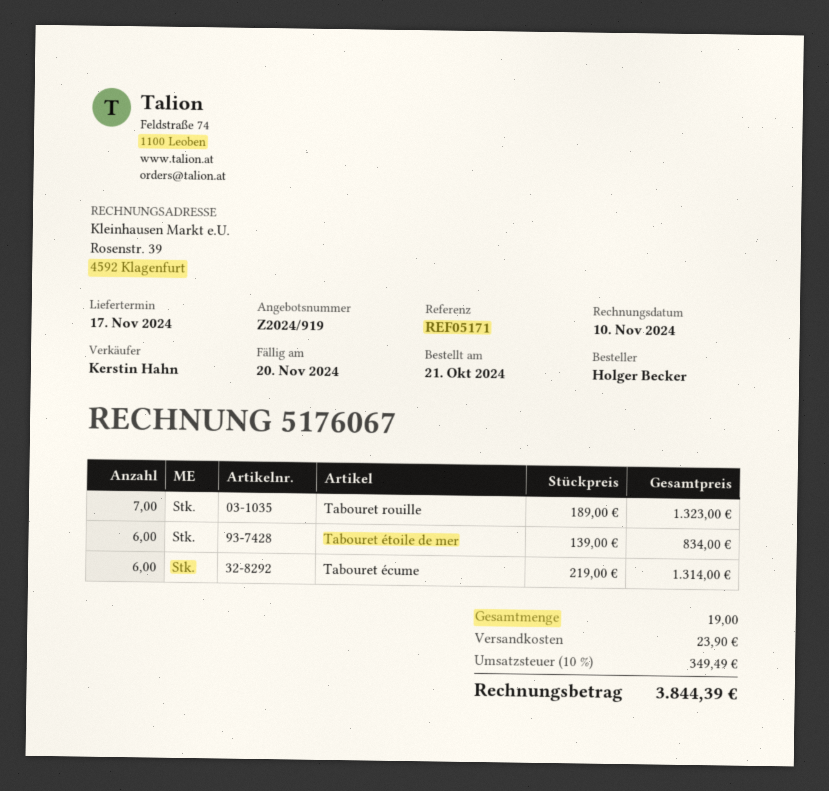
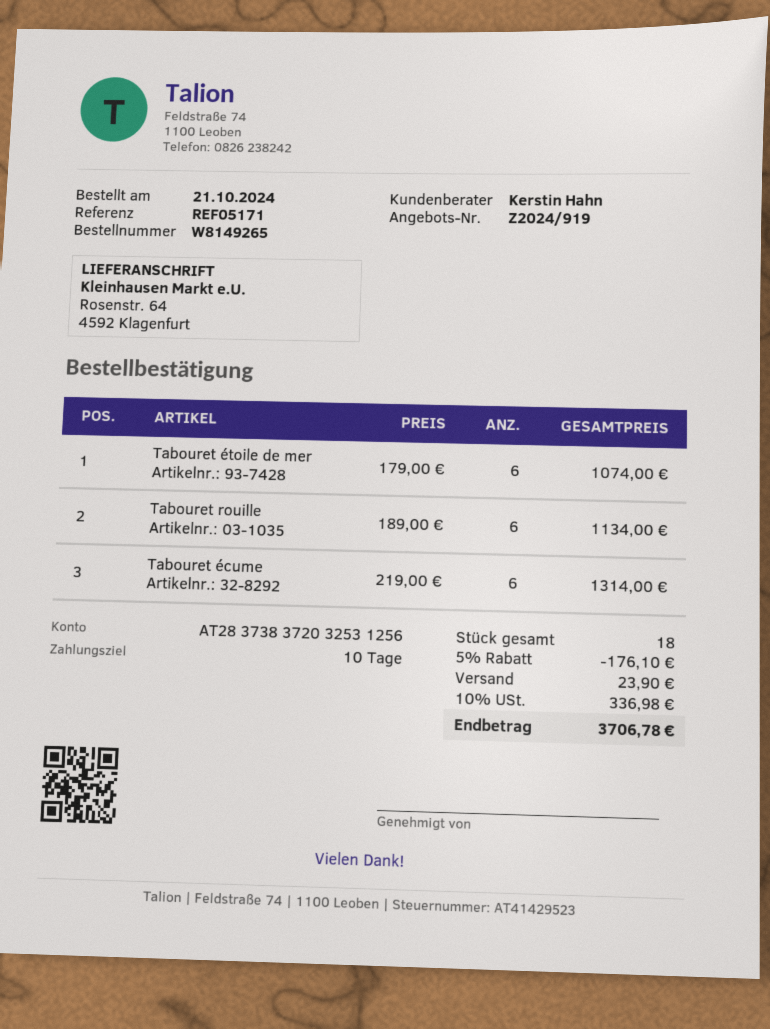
Tabouret rouille: 7 x 189.00 = 1323.00 -> 6 x 189.00 = 1134.00
Tabouret étoile de mer: 6 x 139.00 = 834.00 -> 6 x 179.00 = 1074.00
total quantity: 19 -> 18
discount: none -> 5% = 176.10
tax: 10% = 349.49 -> 10% = 336.98
total: 3844.39 -> 3706.78

